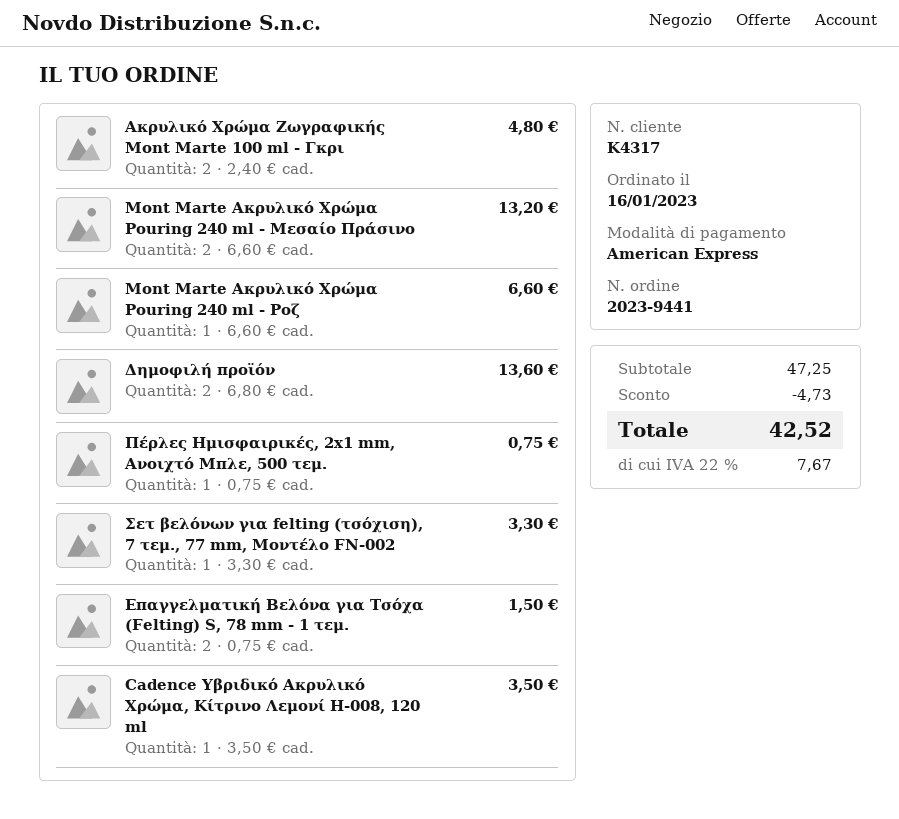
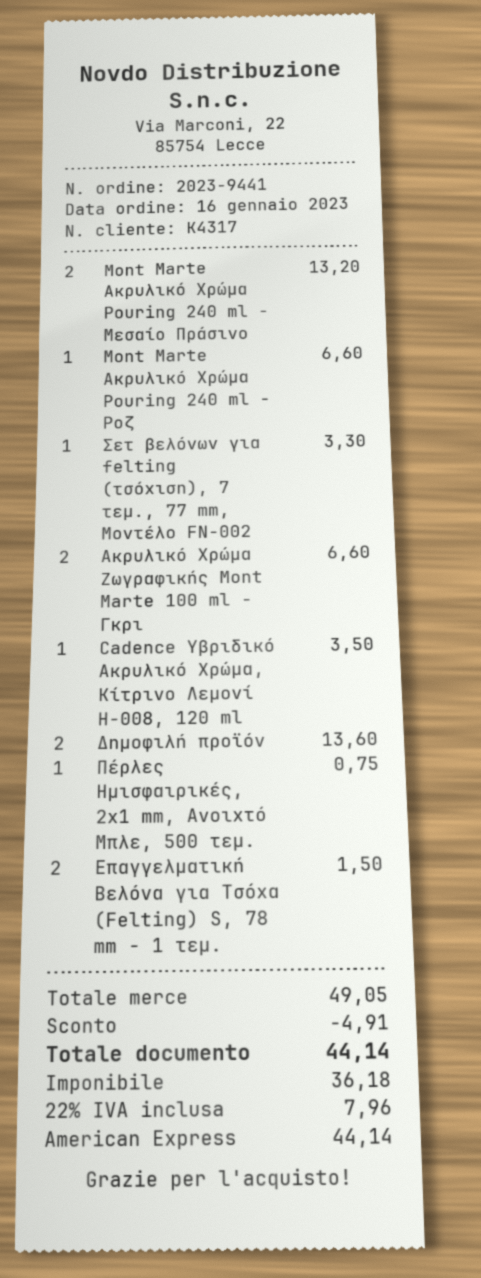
Ακρυλικό Χρώμα Ζωγραφικής Mont Marte 100 ml - Γκρι: 2 for 4.80 -> 2 for 6.60
subtotal: 47.25 -> 49.05
discount: 4.73 -> 4.91
tax: 22% = 7.67 -> 22% = 7.96
total: 42.52 -> 44.14

